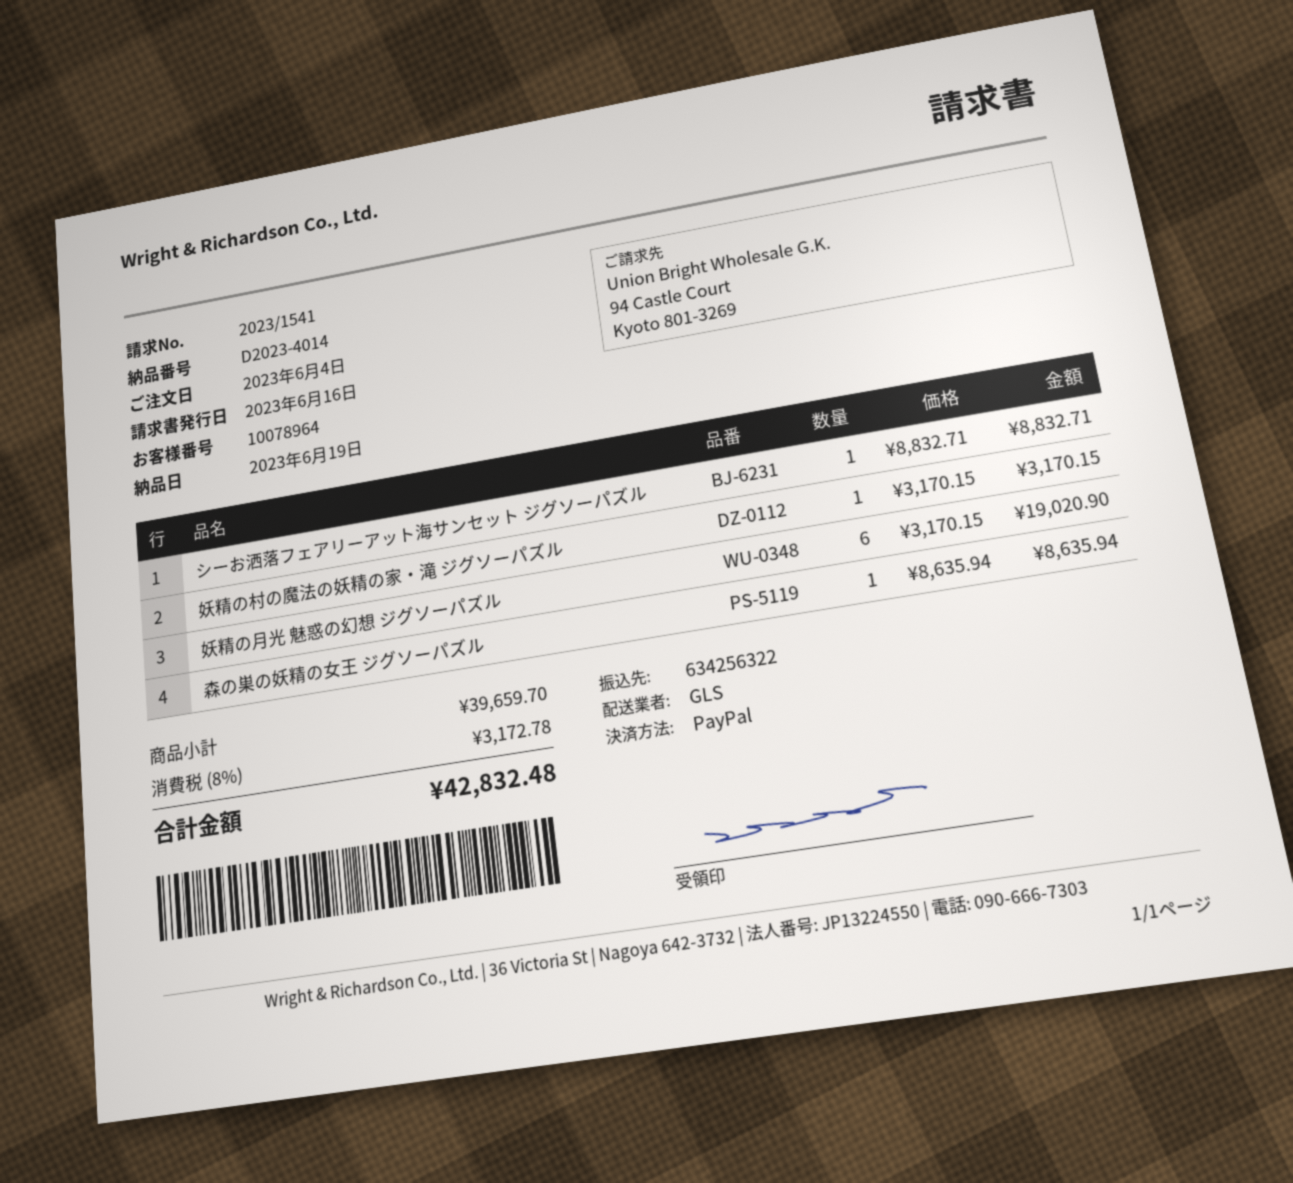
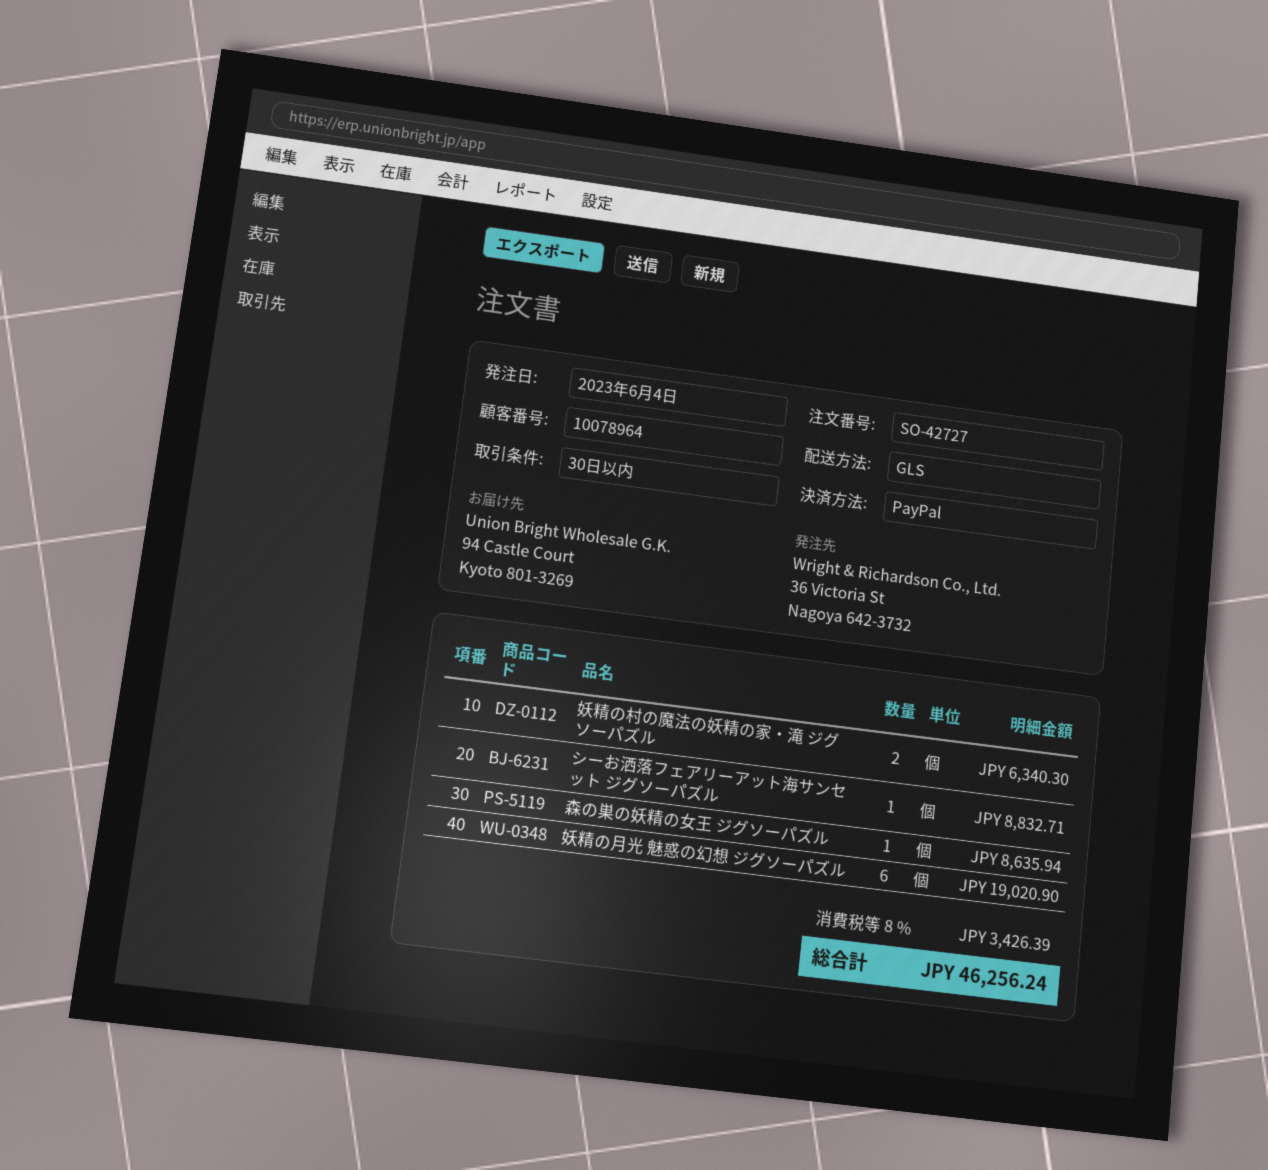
妖精の村の魔法の妖精の家・滝 ジグソーパズル: 1 for 3170.15 -> 2 for 6340.30
tax: 8% = 3172.78 -> 8% = 3426.39
total: 42832.48 -> 46256.24

